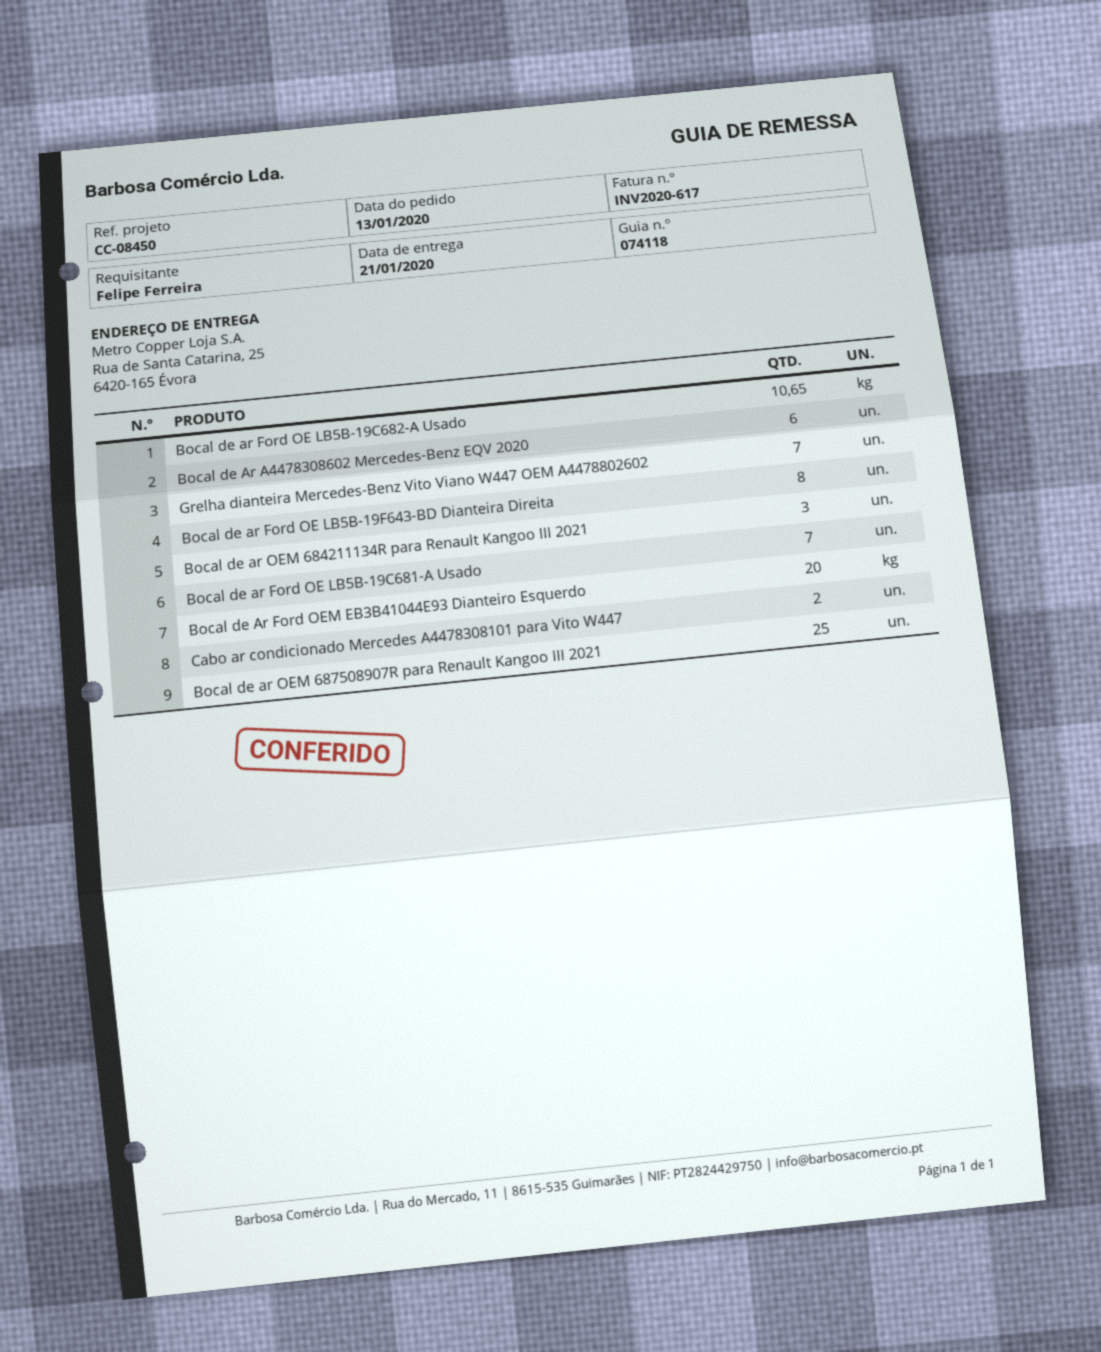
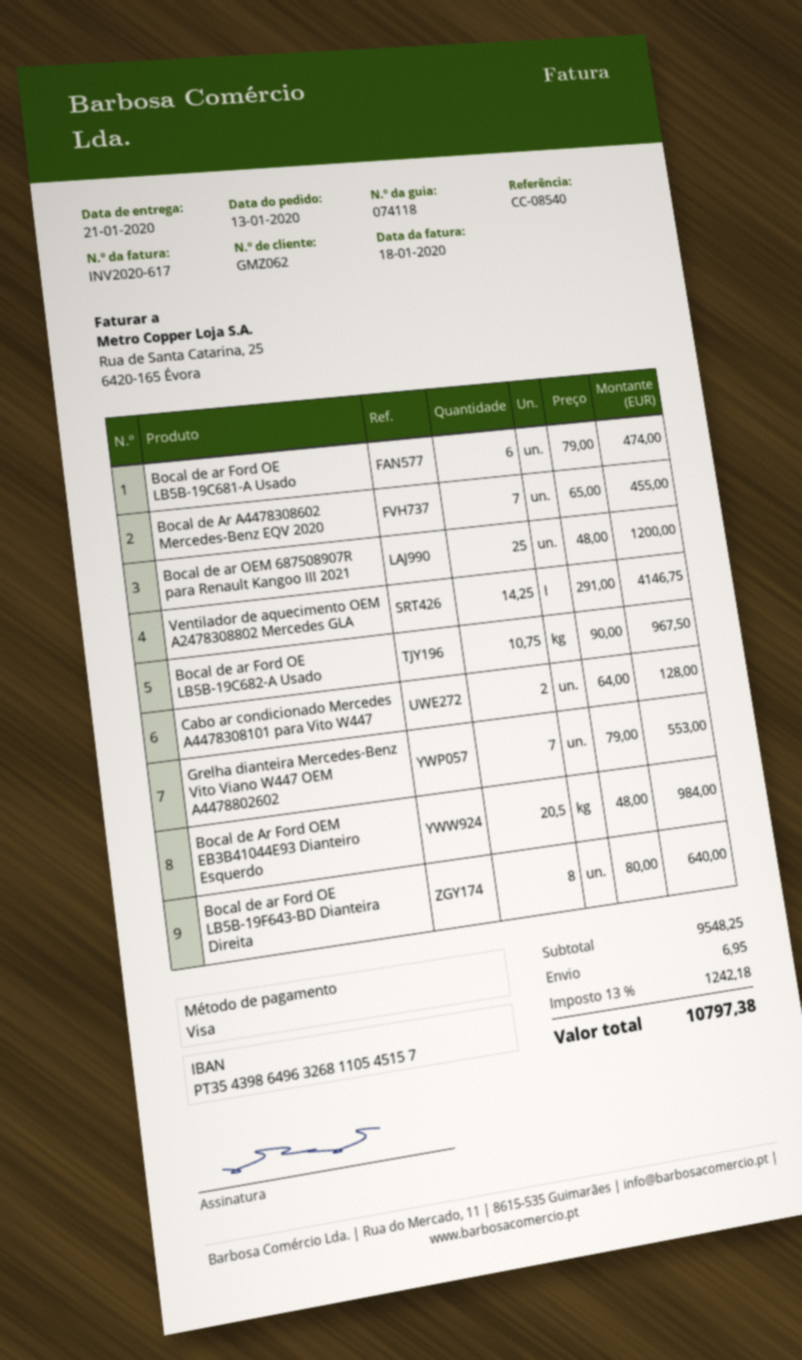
reference: CC-08450 -> CC-08540
Bocal de ar Ford OE LB5B-19C682-A Usado: 10.65 -> 10.75
Bocal de Ar A4478308602 Mercedes-Benz EQV 2020: 6 -> 7
Bocal de ar OEM 684211134R para Renault Kangoo III 2021: 3 -> none
Bocal de ar Ford OE LB5B-19C681-A Usado: 7 -> 6
Bocal de Ar Ford OEM EB3B41044E93 Dianteiro Esquerdo: 20 -> 20.5
Ventilador de aquecimento OEM A2478308802 Mercedes GLA: none -> 14.25

